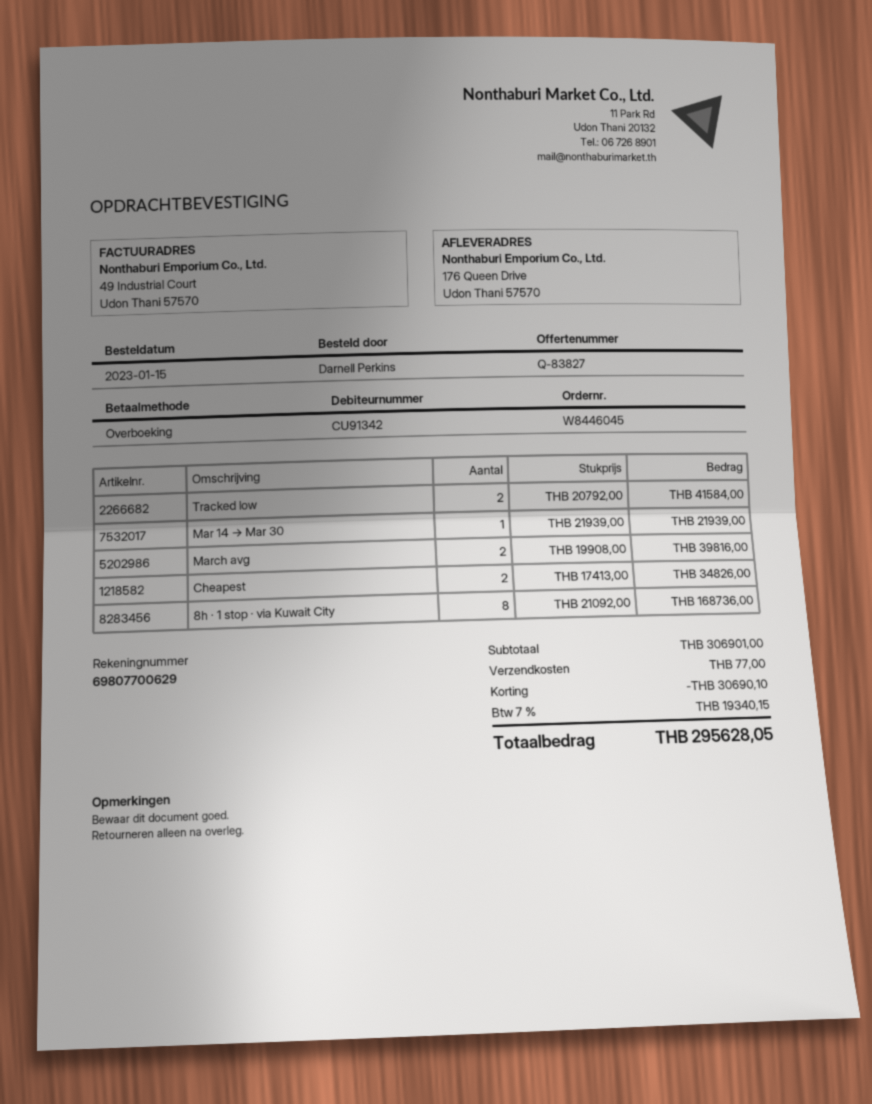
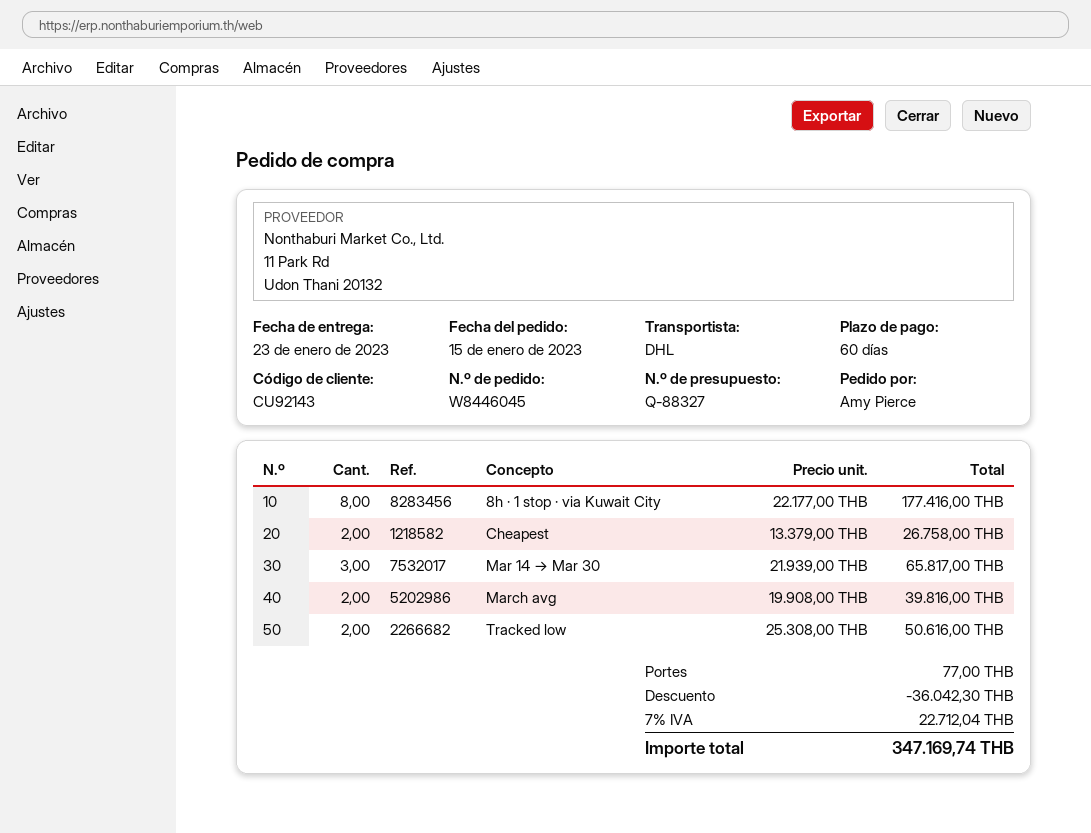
quote number: Q-83827 -> Q-88327
customer number: CU91342 -> CU92143
ordered by: Darnell Perkins -> Amy Pierce
Tracked low: 2 x 20792.00 = 41584.00 -> 2 x 25308.00 = 50616.00
Mar 14 → Mar 30: 1 x 21939.00 = 21939.00 -> 3 x 21939.00 = 65817.00
Cheapest: 2 x 17413.00 = 34826.00 -> 2 x 13379.00 = 26758.00
8h · 1 stop · via Kuwait City: 8 x 21092.00 = 168736.00 -> 8 x 22177.00 = 177416.00
discount: 30690.10 -> 36042.30
tax: 7% = 19340.15 -> 7% = 22712.04
total: 295628.05 -> 347169.74

